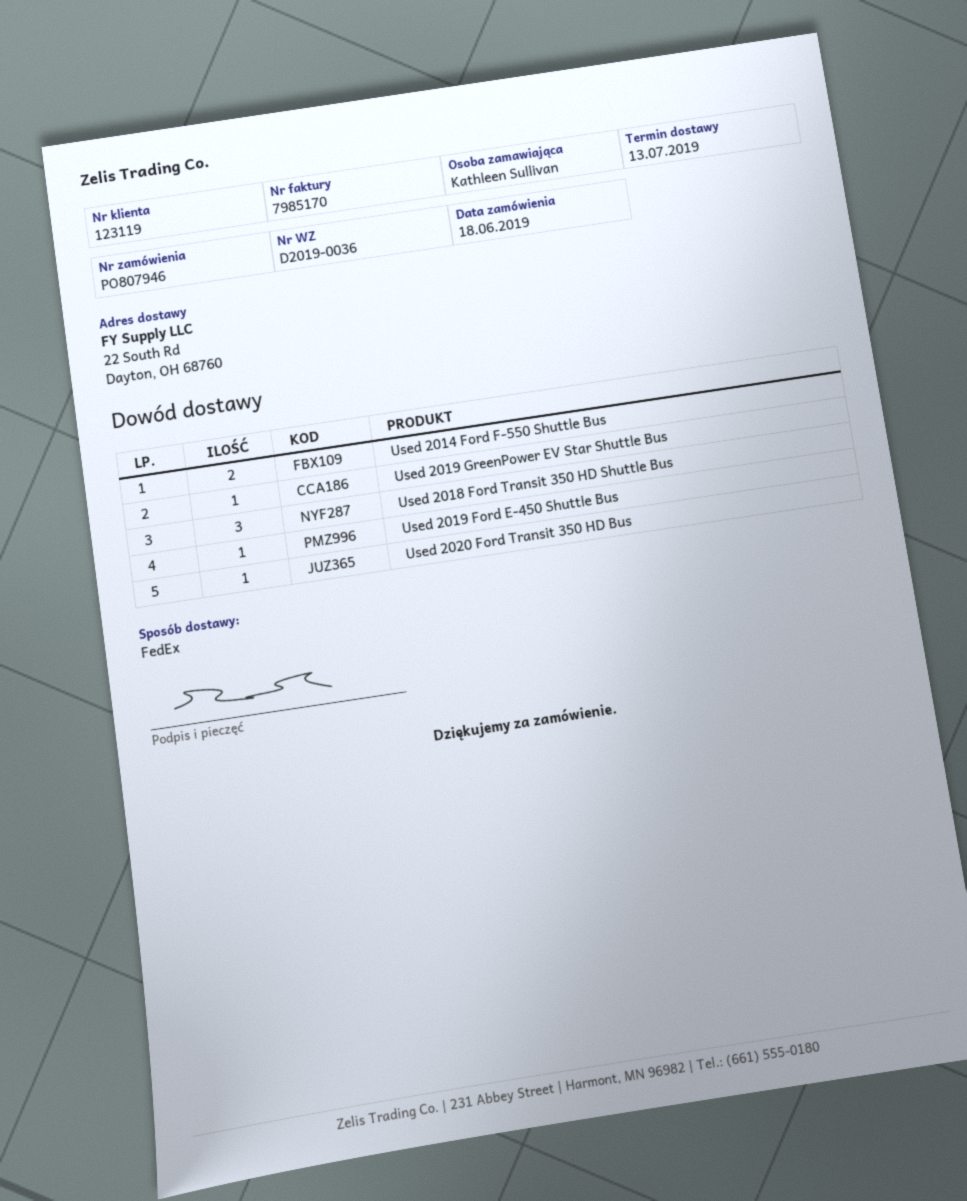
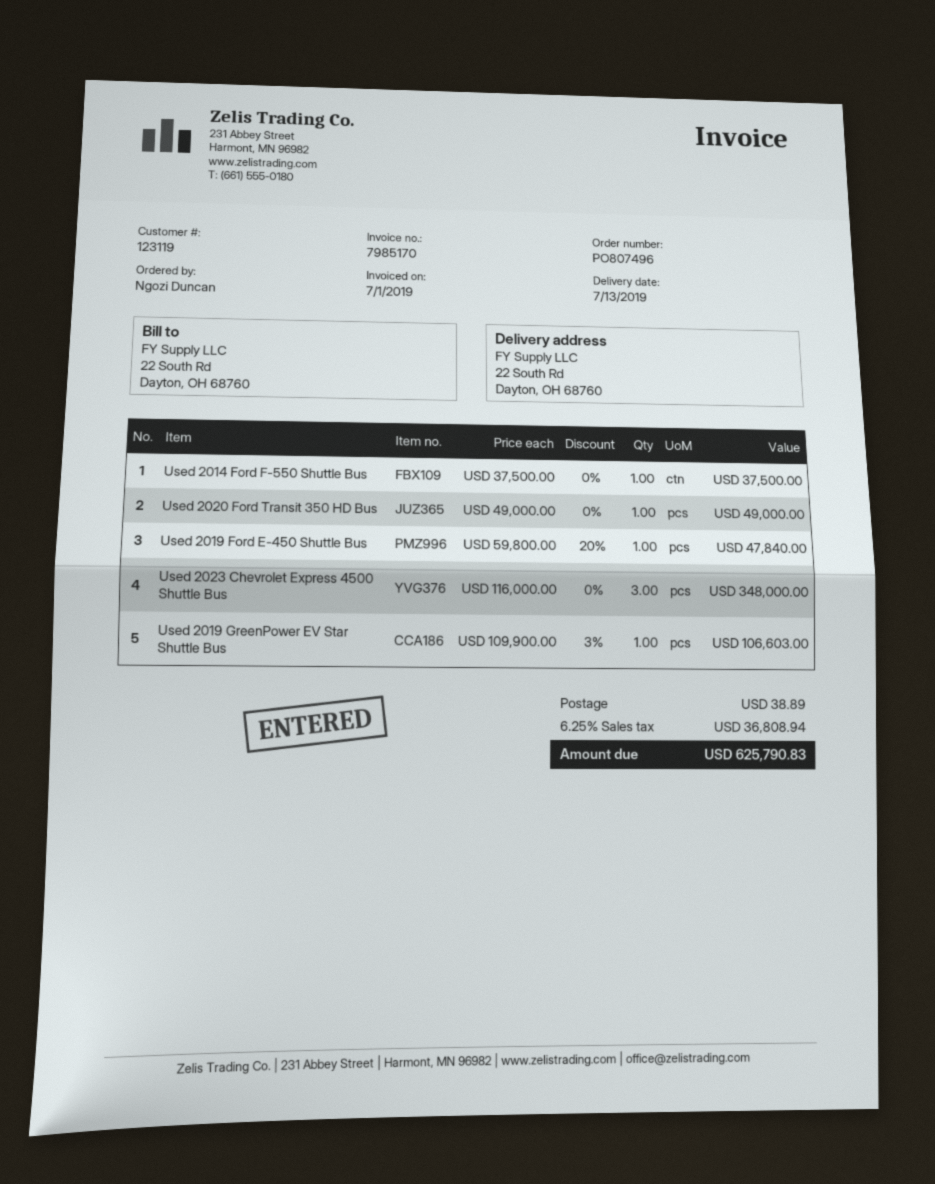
order number: PO807946 -> PO807496
ordered by: Kathleen Sullivan -> Ngozi Duncan
Used 2014 Ford F-550 Shuttle Bus: 2 -> 1
Used 2018 Ford Transit 350 HD Shuttle Bus: 3 -> none
Used 2023 Chevrolet Express 4500 Shuttle Bus: none -> 3

